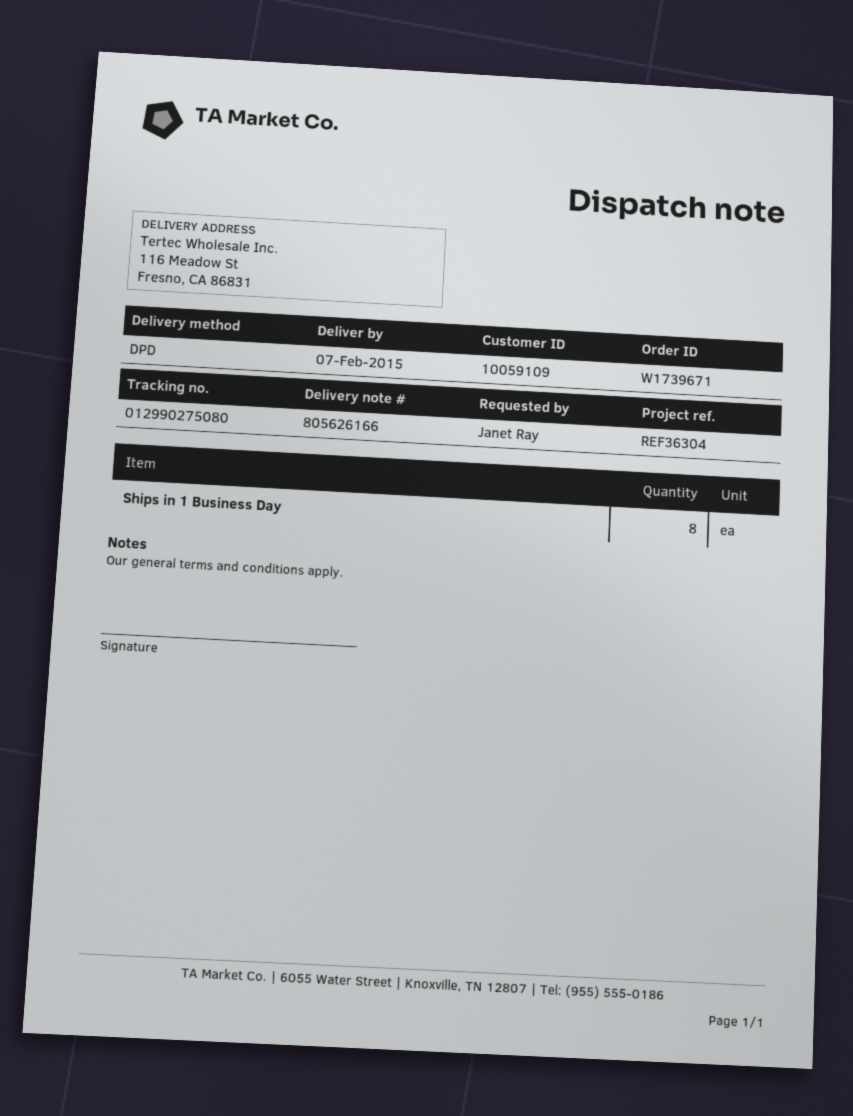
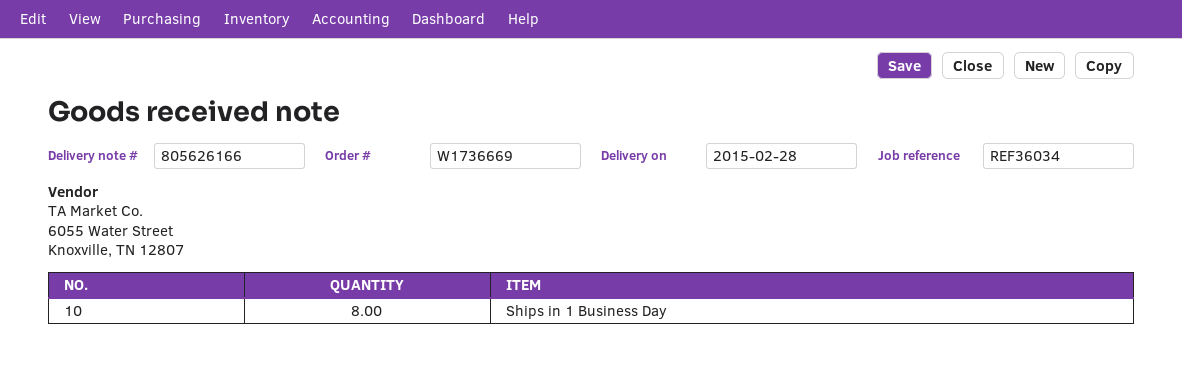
order number: W1739671 -> W1736669
delivery date: 2015-02-07 -> 2015-02-28
reference: REF36304 -> REF36034

